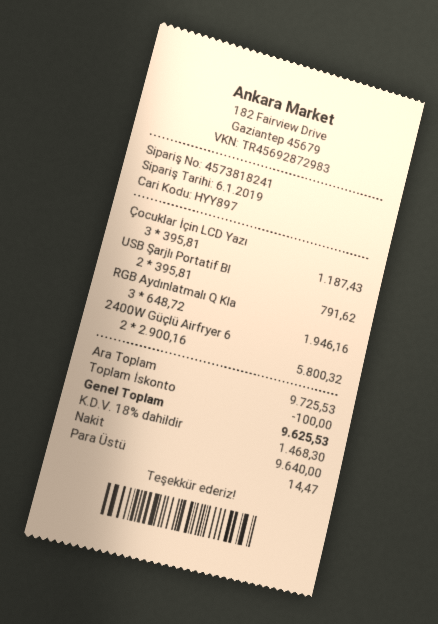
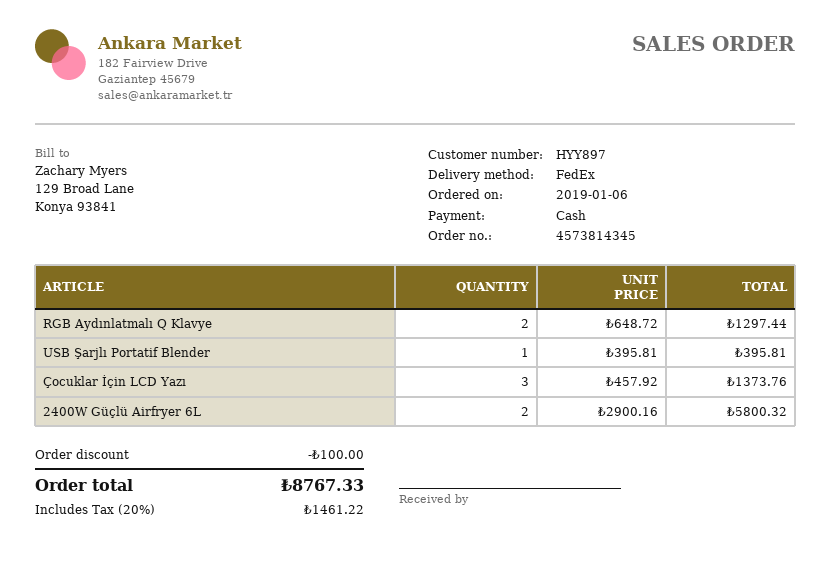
order number: 4573818241 -> 4573814345
Çocuklar İçin LCD Yazı: 3 x 395.81 = 1187.43 -> 3 x 457.92 = 1373.76
USB Şarjlı Portatif Bl: 2 x 395.81 = 791.62 -> 1 x 395.81 = 395.81
RGB Aydınlatmalı Q Kla: 3 x 648.72 = 1946.16 -> 2 x 648.72 = 1297.44
tax: 18% = 1468.30 -> 20% = 1461.22
total: 9625.53 -> 8767.33

